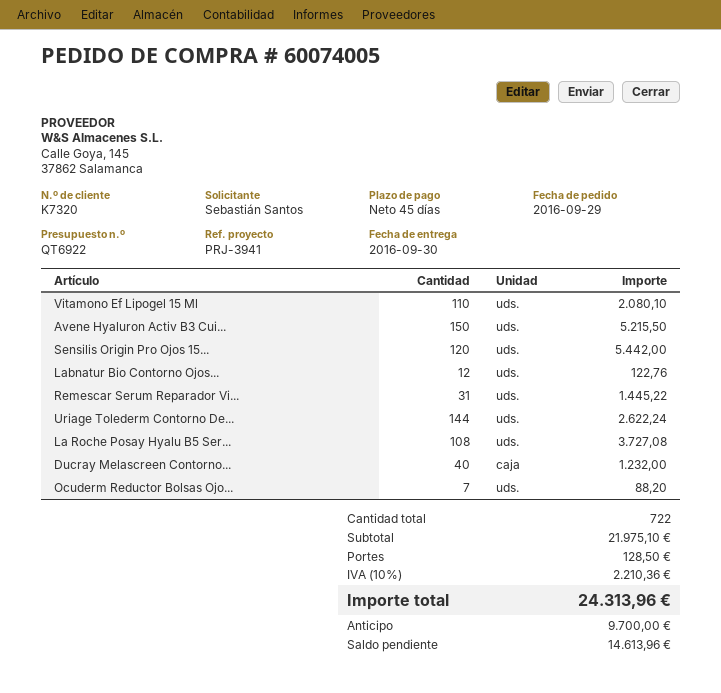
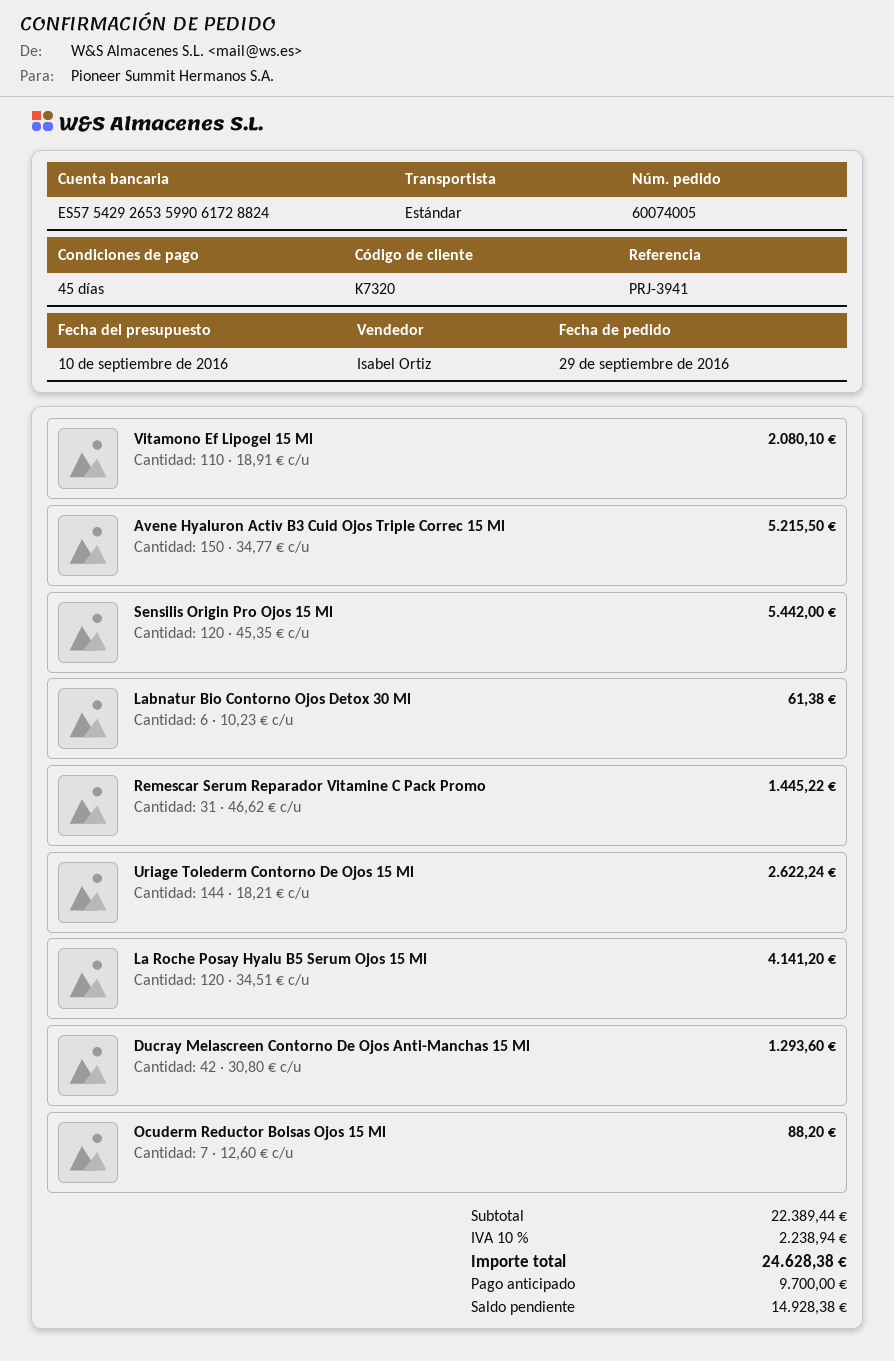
Labnatur Bio Contorno Ojos...: 12 for 122.76 -> 6 for 61.38
La Roche Posay Hyalu B5 Ser...: 108 for 3727.08 -> 120 for 4141.20
Ducray Melascreen Contorno...: 40 for 1232.00 -> 42 for 1293.60
subtotal: 21975.10 -> 22389.44
shipping: 128.50 -> none
tax: 10% = 2210.36 -> 10% = 2238.94
total: 24313.96 -> 24628.38
balance: 14613.96 -> 14928.38

